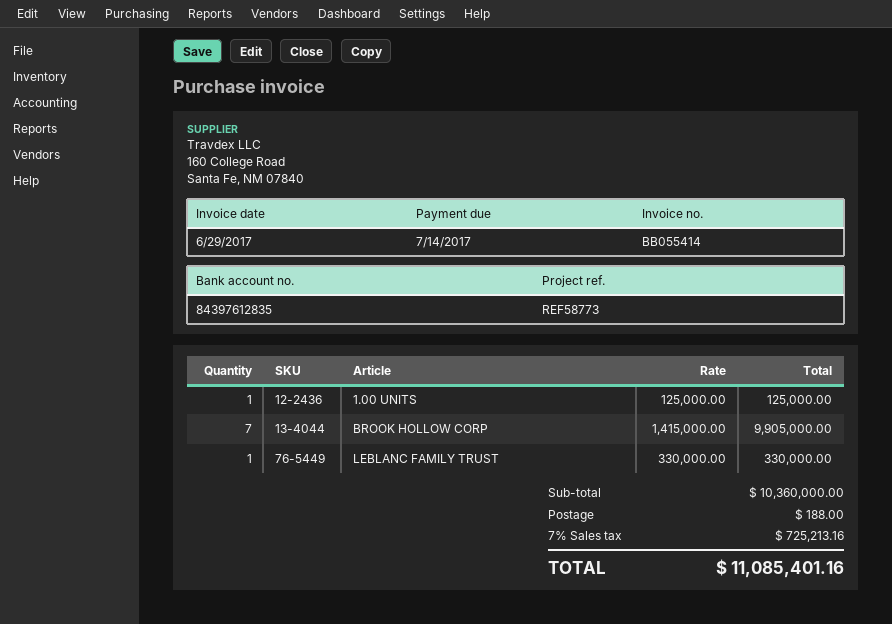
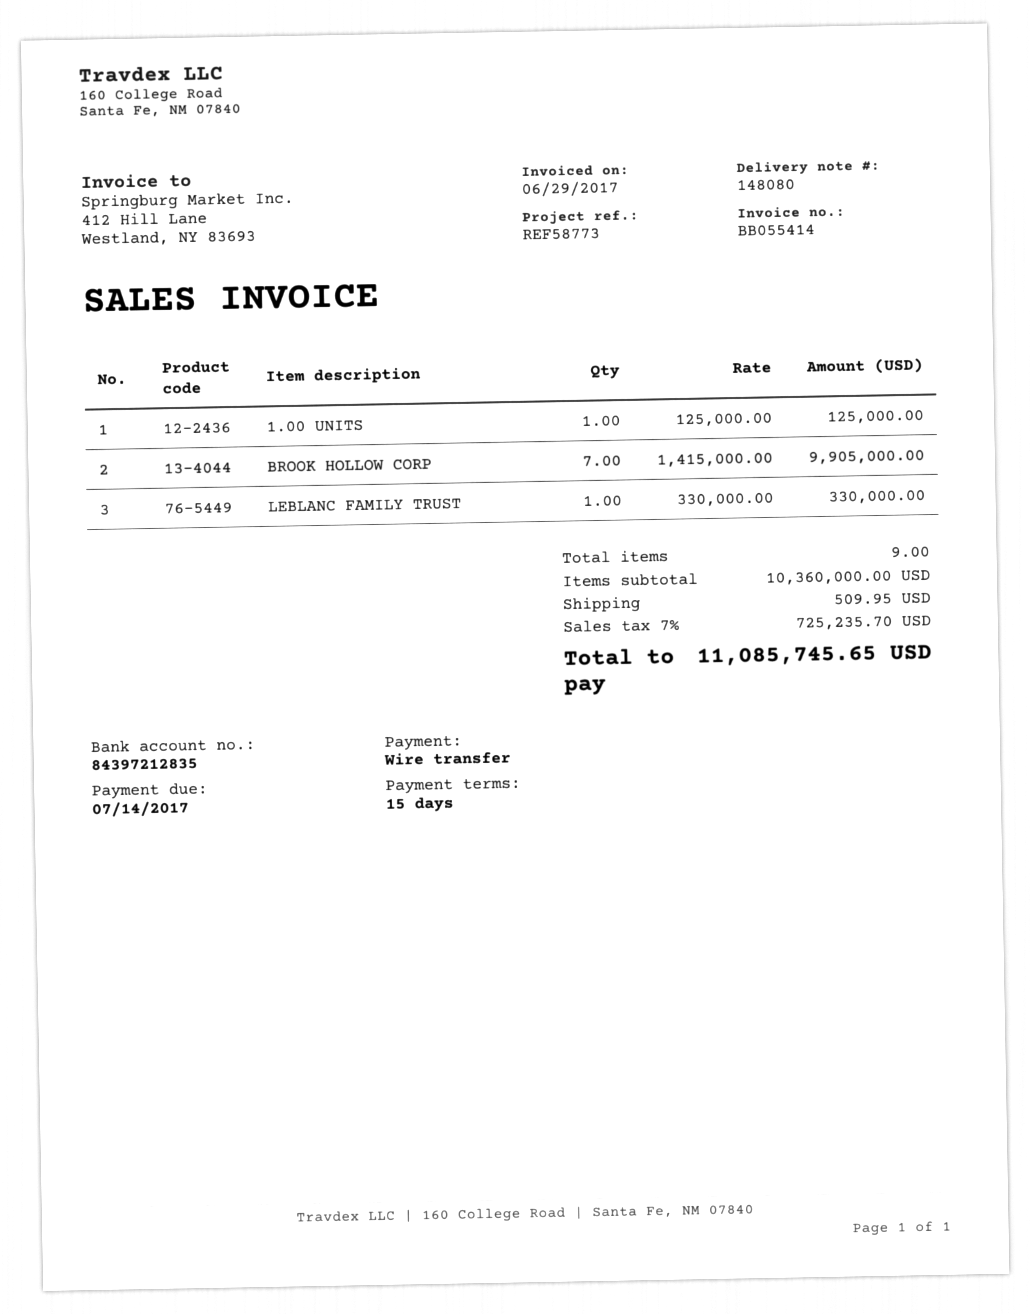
bank account: 84397612835 -> 84397212835
shipping: 188.00 -> 509.95
tax: 7% = 725213.16 -> 7% = 725235.70
total: 11085401.16 -> 11085745.65

